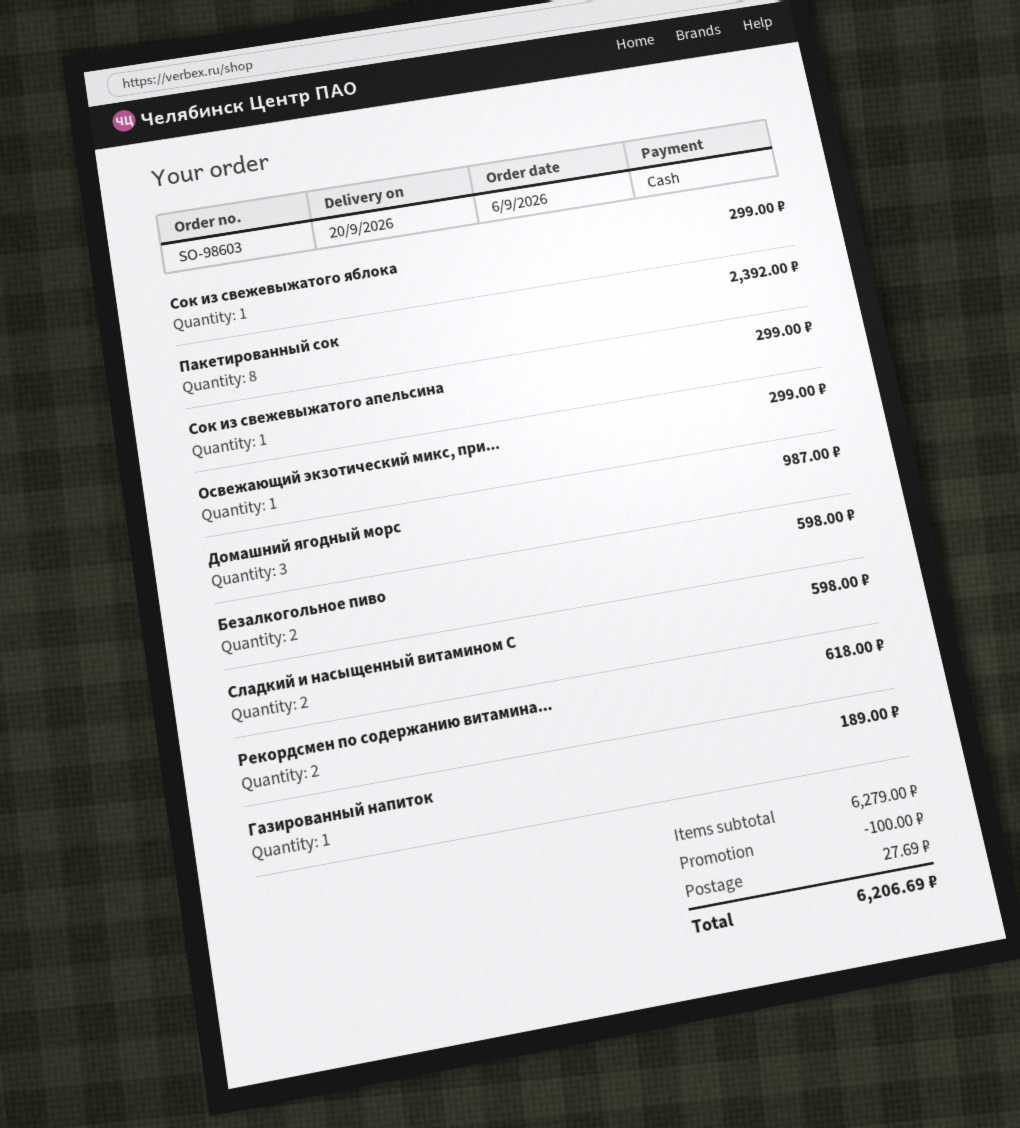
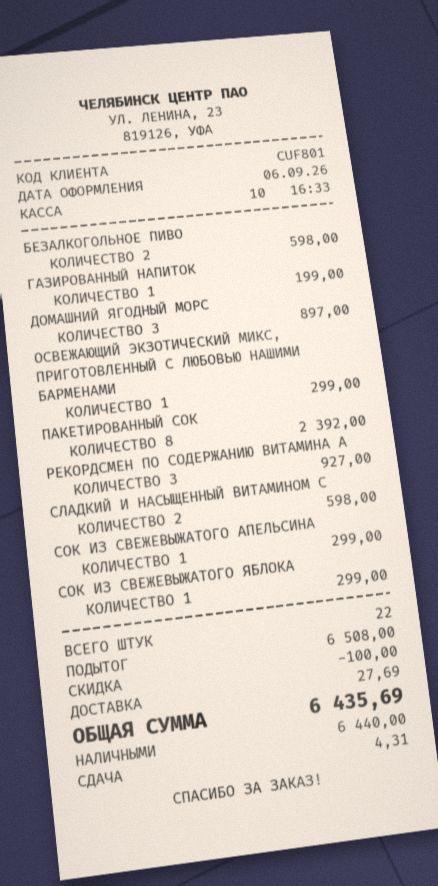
Домашний ягодный морс: 3 for 987.00 -> 3 for 897.00
Рекордсмен по содержанию витамина...: 2 for 618.00 -> 3 for 927.00
Газированный напиток: 1 for 189.00 -> 1 for 199.00
subtotal: 6279.00 -> 6508.00
total: 6206.69 -> 6435.69

